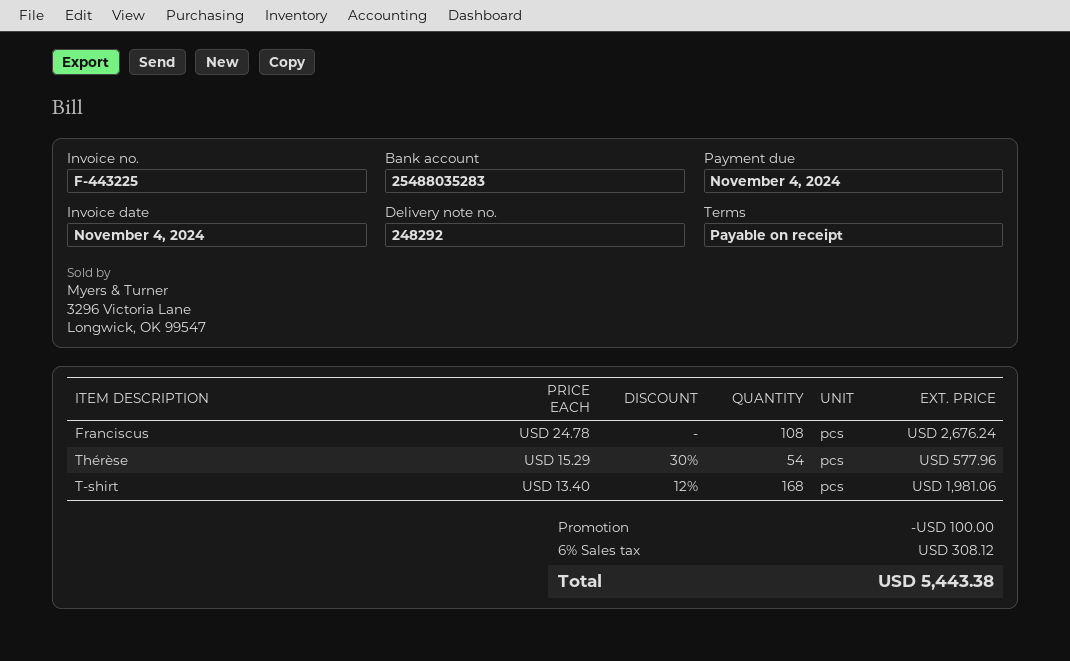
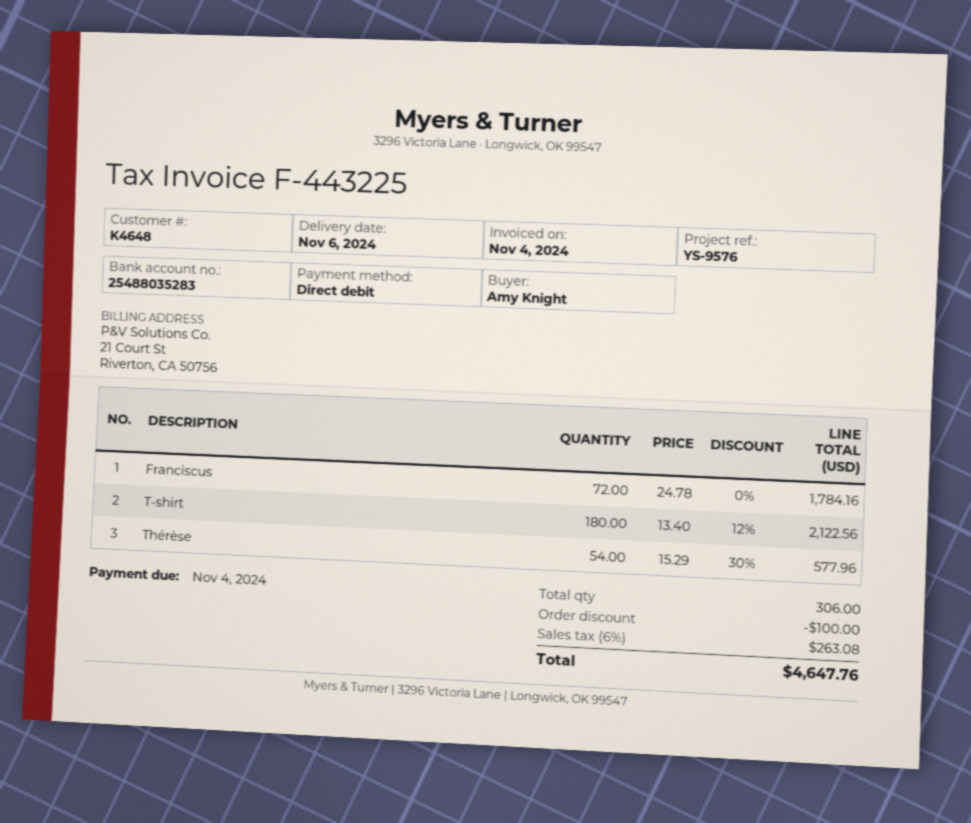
Franciscus: 108 x 24.78 = 2676.24 -> 72 x 24.78 = 1784.16
T-shirt: 168 x 13.40 - 12% = 1981.06 -> 180 x 13.40 - 12% = 2122.56
tax: 6% = 308.12 -> 6% = 263.08
total: 5443.38 -> 4647.76

